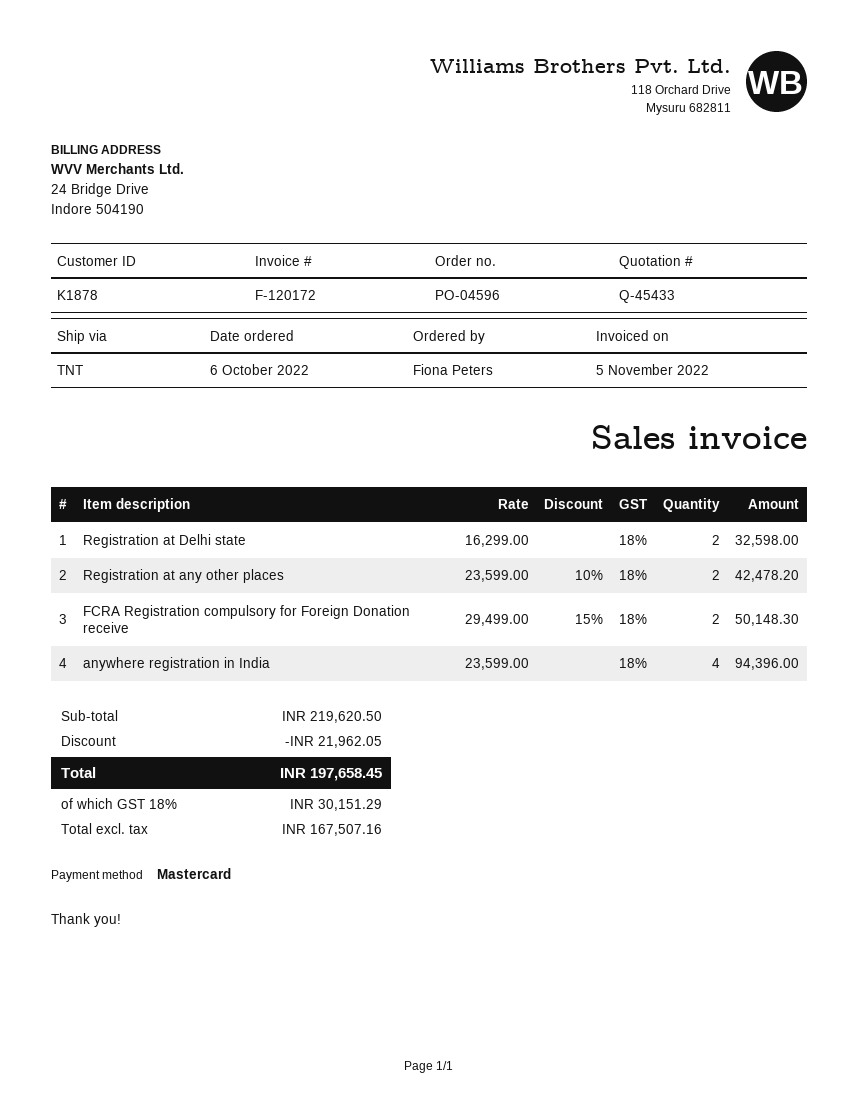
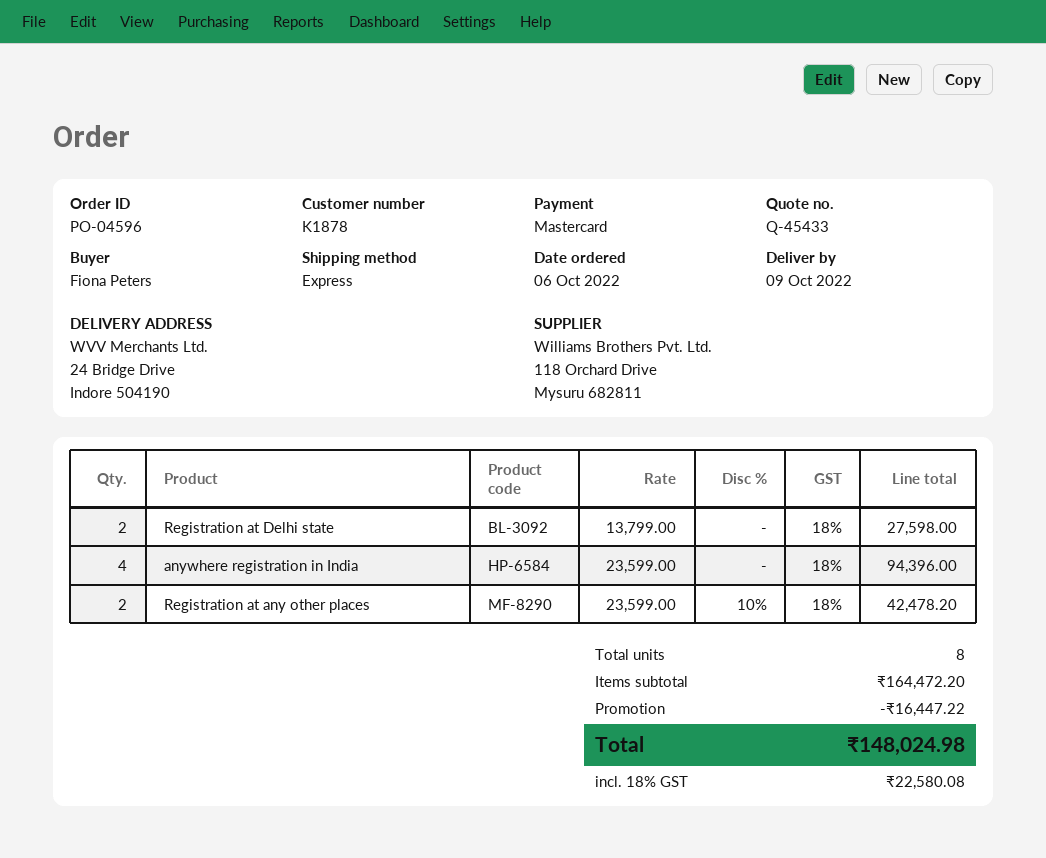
shipping method: TNT -> express
Registration at Delhi state: 2 x 16299.00 = 32598.00 -> 2 x 13799.00 = 27598.00
FCRA Registration compulsory for Foreign Donation receive: 2 x 29499.00 - 15% = 50148.30 -> none
subtotal: 219620.50 -> 164472.20
discount: 21962.05 -> 16447.22
tax: 18% = 30151.29 -> 18% = 22580.08
total: 197658.45 -> 148024.98

